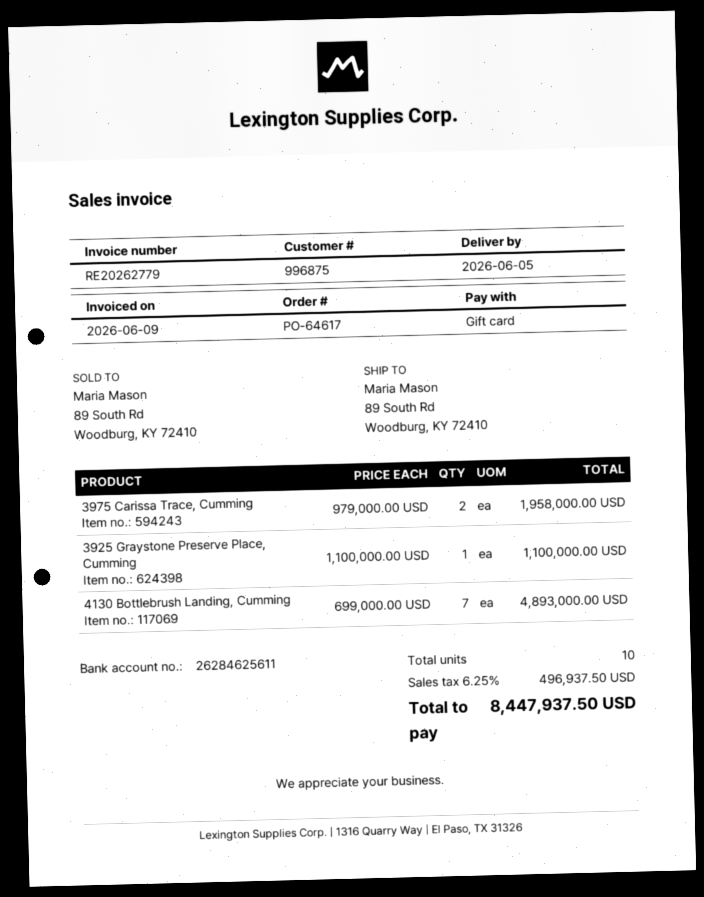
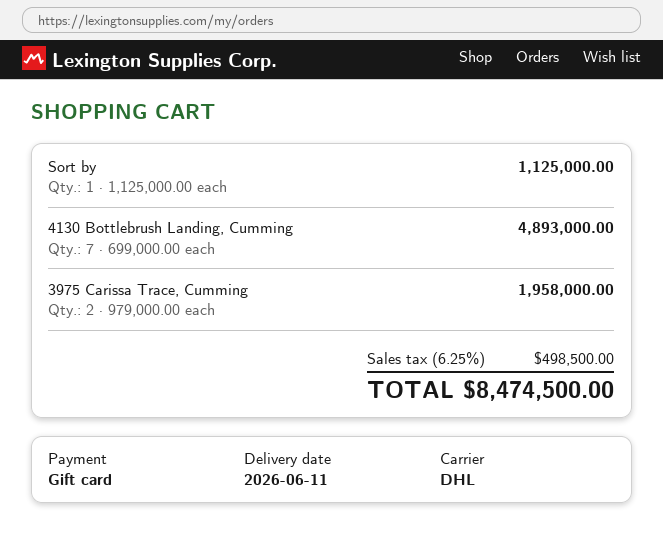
delivery date: 2026-06-05 -> 2026-06-11
3925 Graystone Preserve Place, Cumming: 1 x 1100000.00 = 1100000.00 -> none
Sort by: none -> 1 x 1125000.00 = 1125000.00
tax: 6.25% = 496937.50 -> 6.25% = 498500.00
total: 8447937.50 -> 8474500.00

